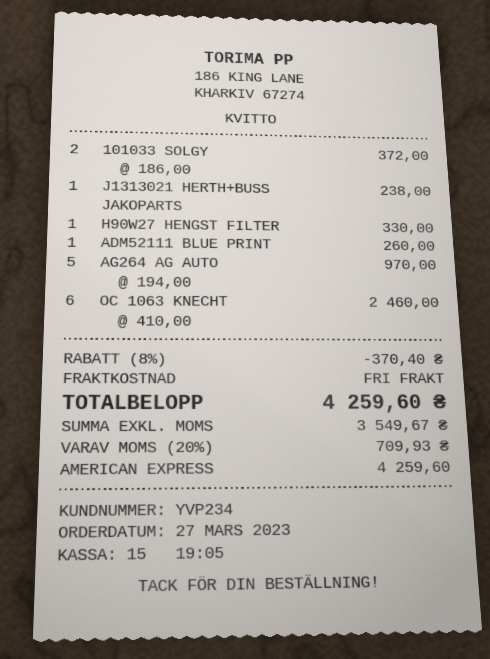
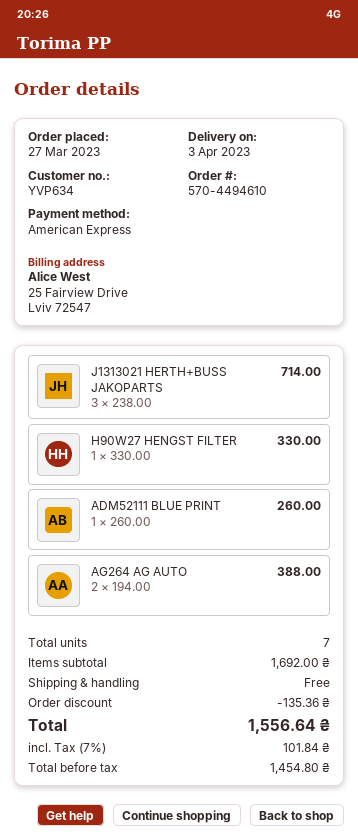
customer number: YVP234 -> YVP634
101033 SOLGY: 2 x 186.00 = 372.00 -> none
J1313021 HERTH+BUSS JAKOPARTS: 1 x 238.00 = 238.00 -> 3 x 238.00 = 714.00
AG264 AG AUTO: 5 x 194.00 = 970.00 -> 2 x 194.00 = 388.00
OC 1063 KNECHT: 6 x 410.00 = 2460.00 -> none
discount: 370.40 -> 135.36
net: 3549.67 -> 1454.80
tax: 20% = 709.93 -> 7% = 101.84
total: 4259.60 -> 1556.64

